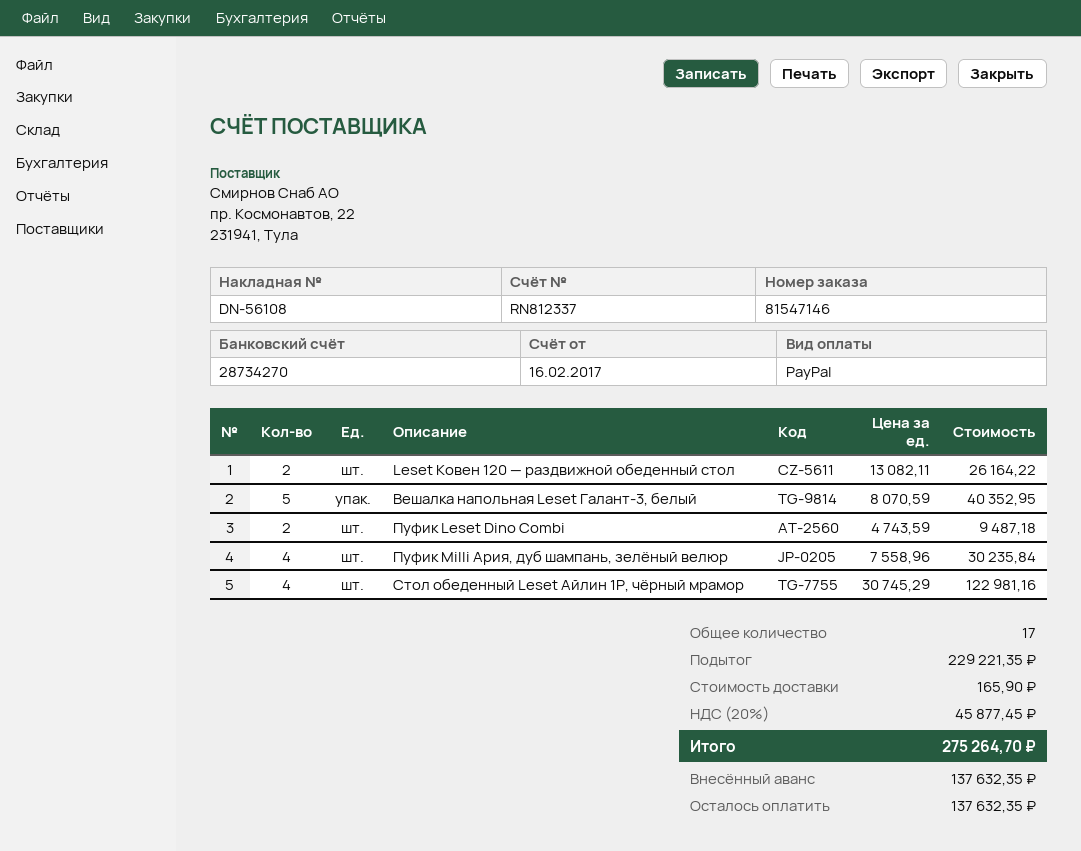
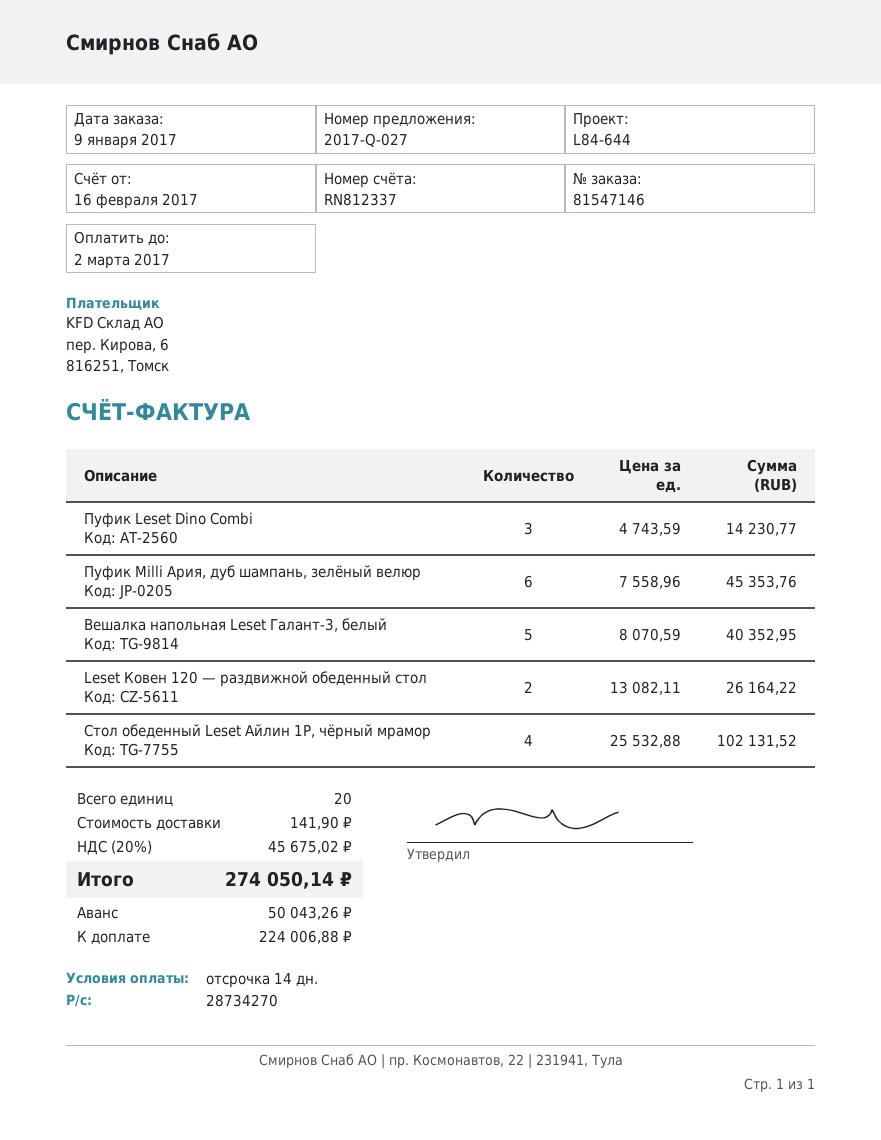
Пуфик Leset Dino Combi: 2 x 4743.59 = 9487.18 -> 3 x 4743.59 = 14230.77
Пуфик Milli Ария, дуб шампань, зелёный велюр: 4 x 7558.96 = 30235.84 -> 6 x 7558.96 = 45353.76
Стол обеденный Leset Айлин 1Р, чёрный мрамор: 4 x 30745.29 = 122981.16 -> 4 x 25532.88 = 102131.52
total quantity: 17 -> 20
shipping: 165.90 -> 141.90
tax: 20% = 45877.45 -> 20% = 45675.02
total: 275264.70 -> 274050.14
deposit: 137632.35 -> 50043.26
balance: 137632.35 -> 224006.88

